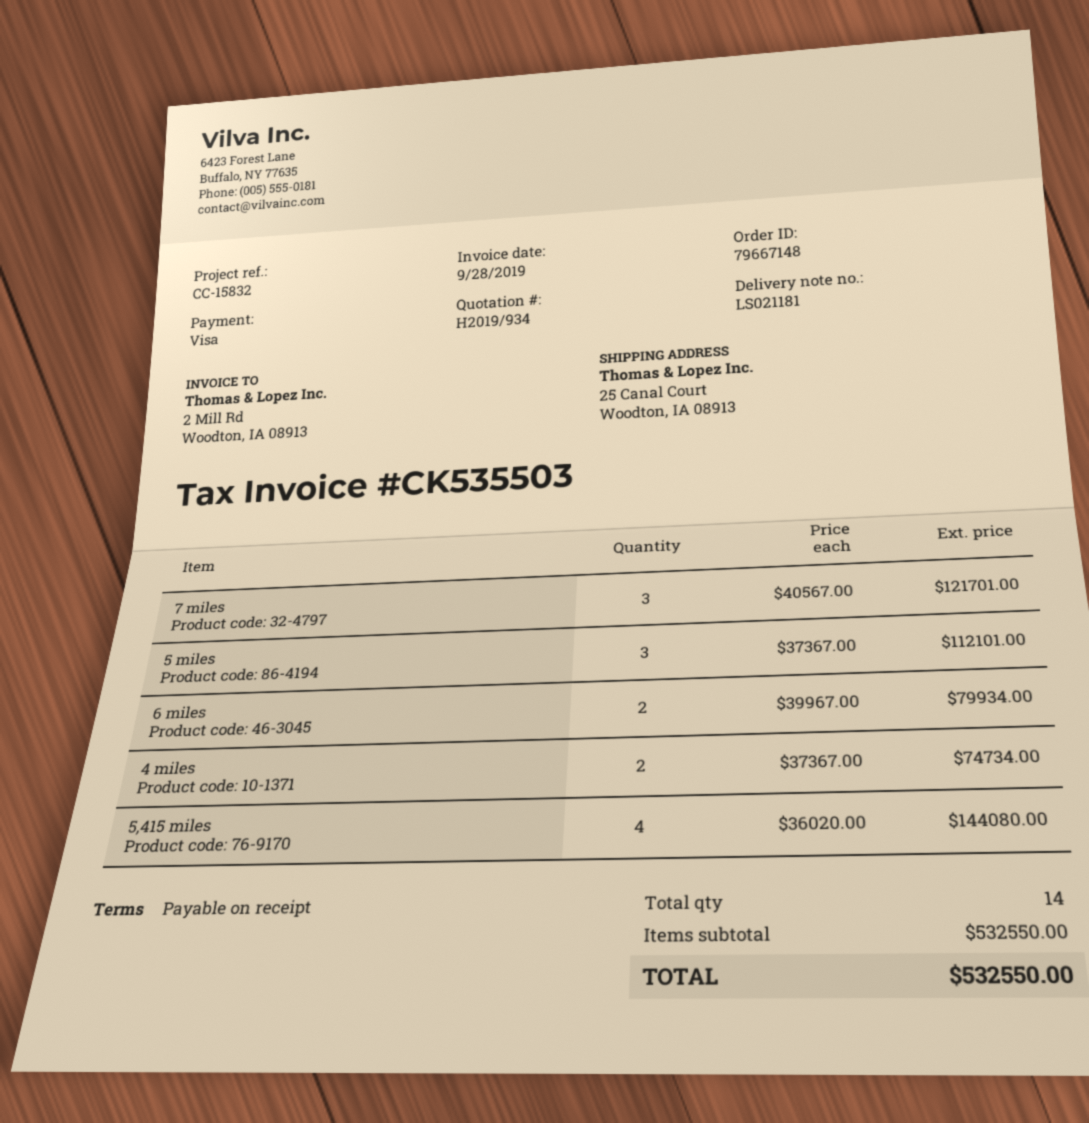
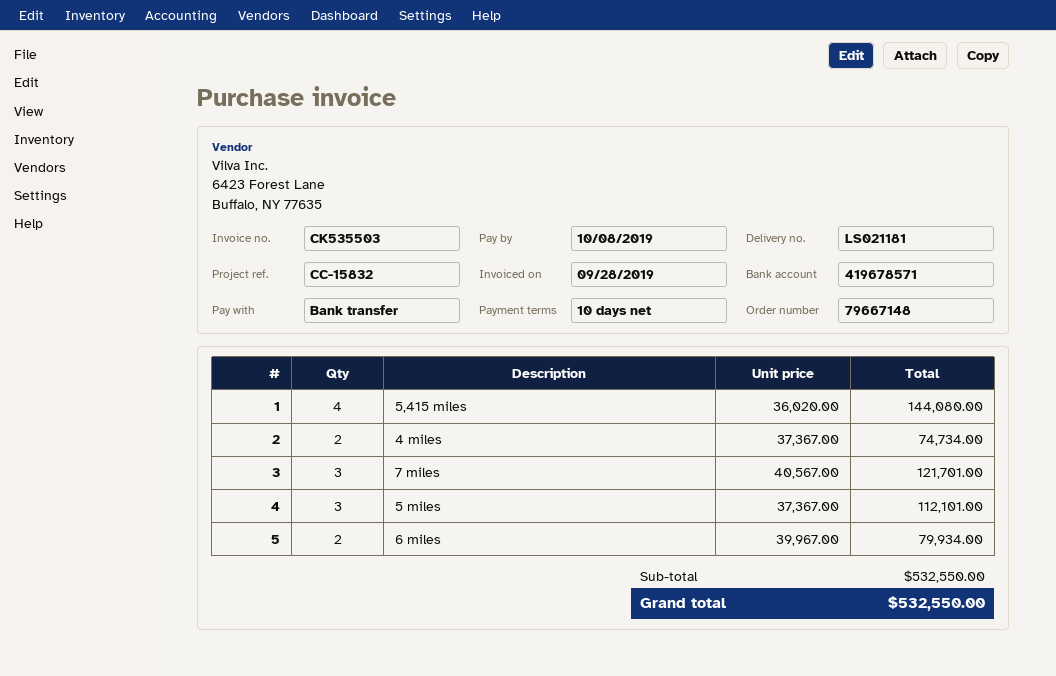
payment terms: on receipt -> 10 days
payment method: Visa -> bank transfer

